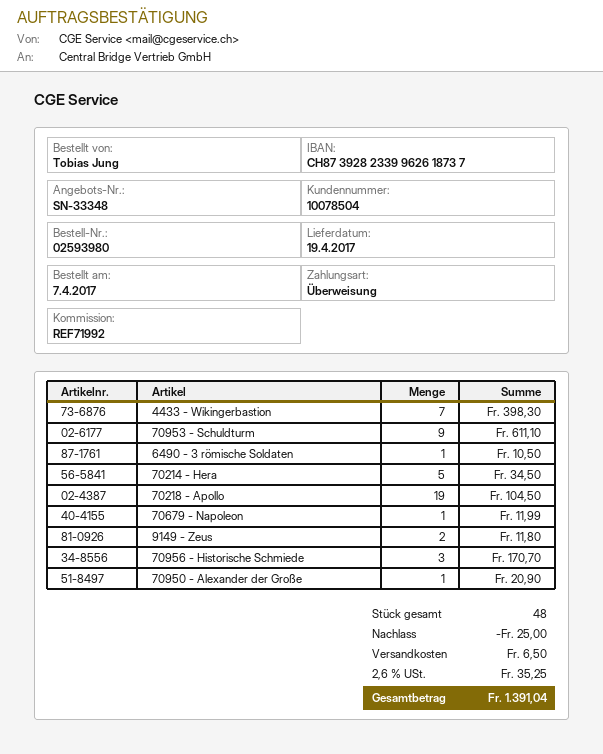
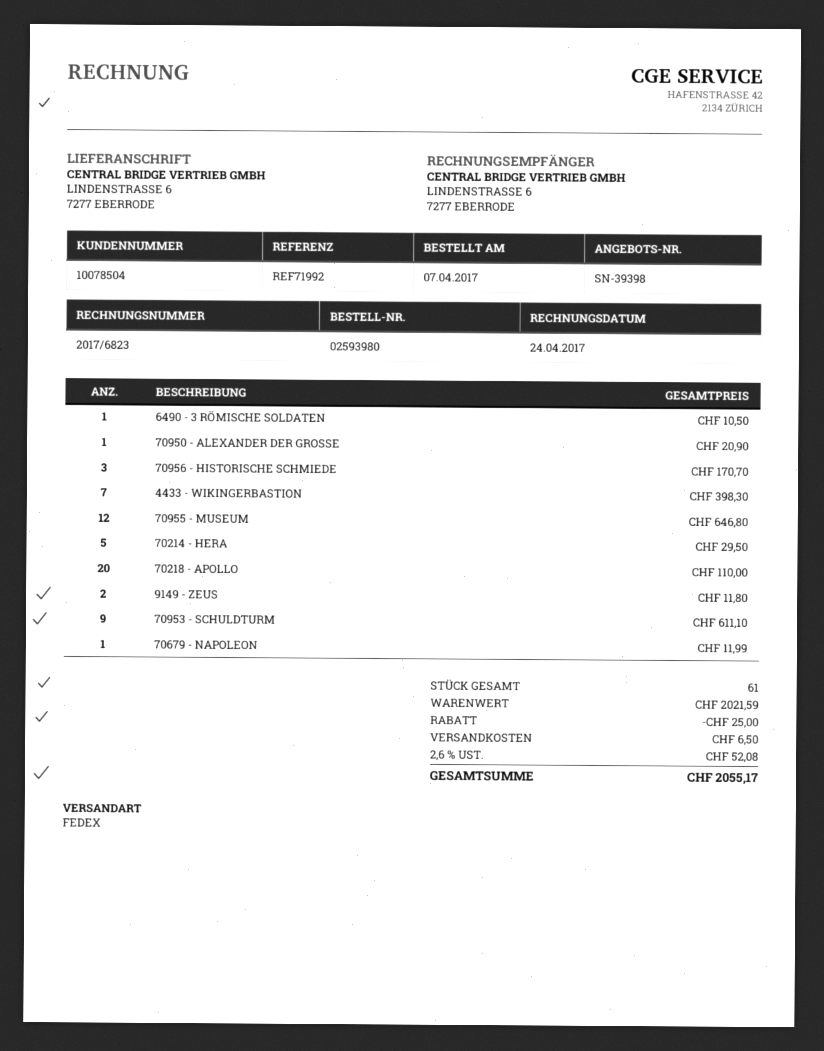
quote number: SN-33348 -> SN-39398
70214 - Hera: 5 for 34.50 -> 5 for 29.50
70218 - Apollo: 19 for 104.50 -> 20 for 110.00
70955 - MUSEUM: none -> 12 for 646.80
total quantity: 48 -> 61
tax: 2.6% = 35.25 -> 2.6% = 52.08
total: 1391.04 -> 2055.17

